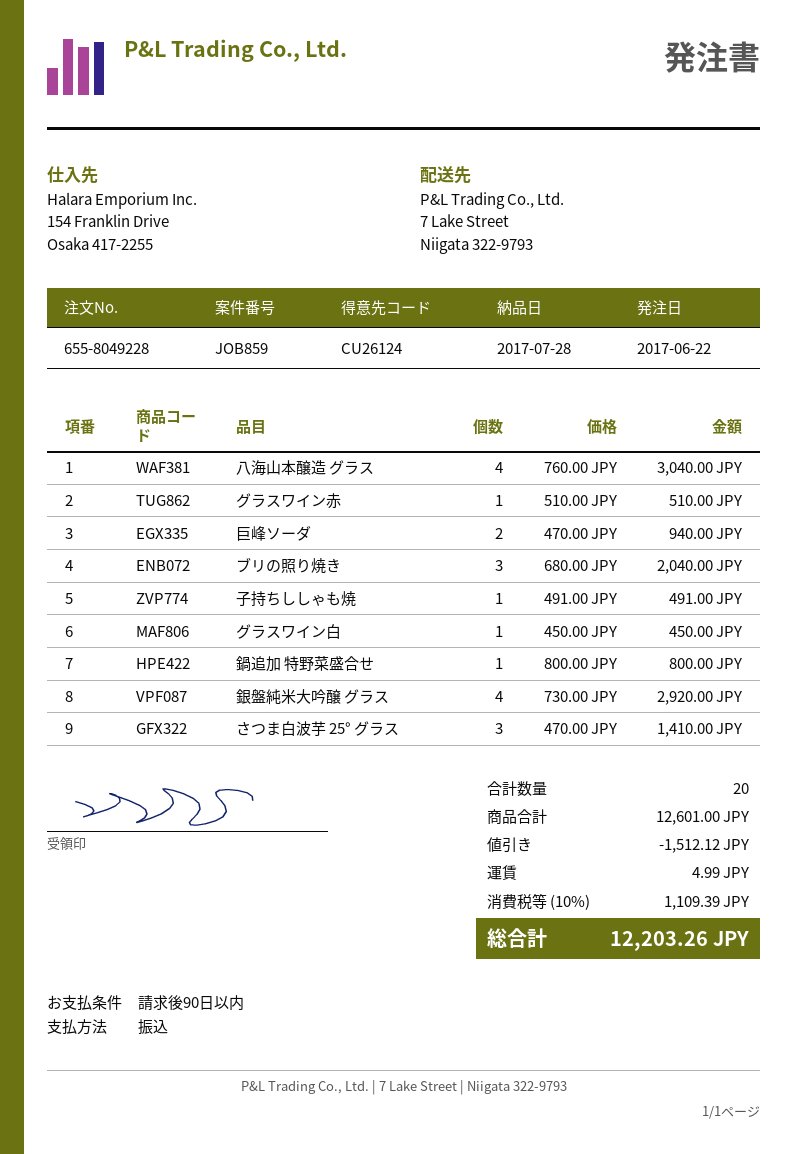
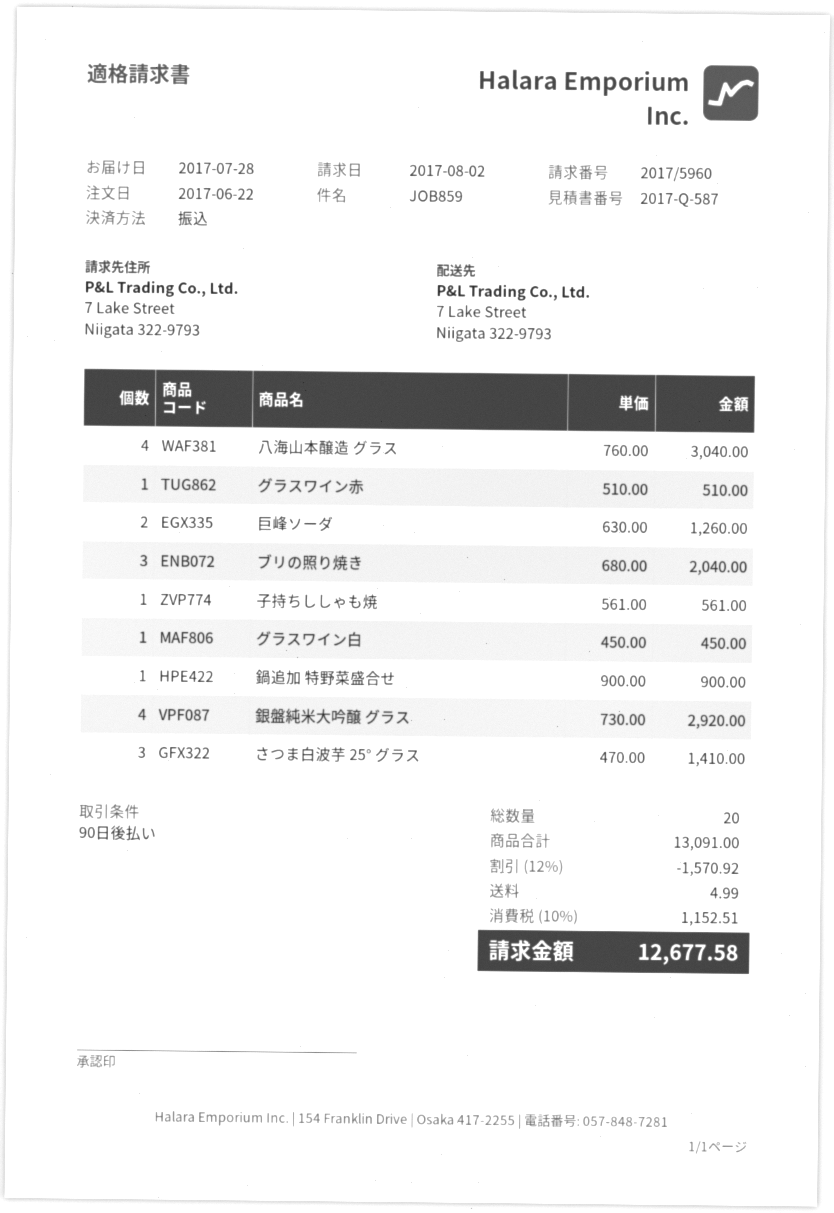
巨峰ソーダ: 2 x 470.00 = 940.00 -> 2 x 630.00 = 1260.00
子持ちししゃも焼: 1 x 491.00 = 491.00 -> 1 x 561.00 = 561.00
鍋追加 特野菜盛合せ: 1 x 800.00 = 800.00 -> 1 x 900.00 = 900.00
subtotal: 12601.00 -> 13091.00
discount: 1512.12 -> 1570.92
tax: 10% = 1109.39 -> 10% = 1152.51
total: 12203.26 -> 12677.58

